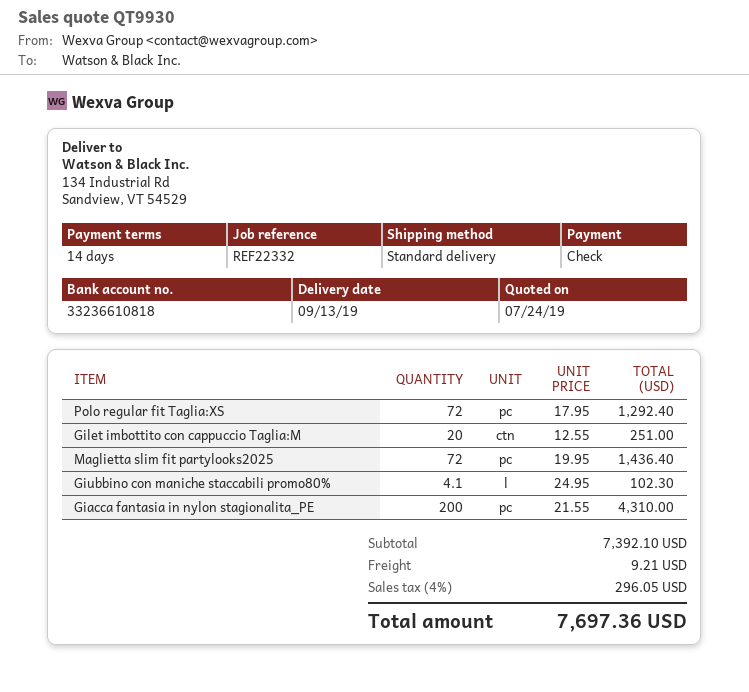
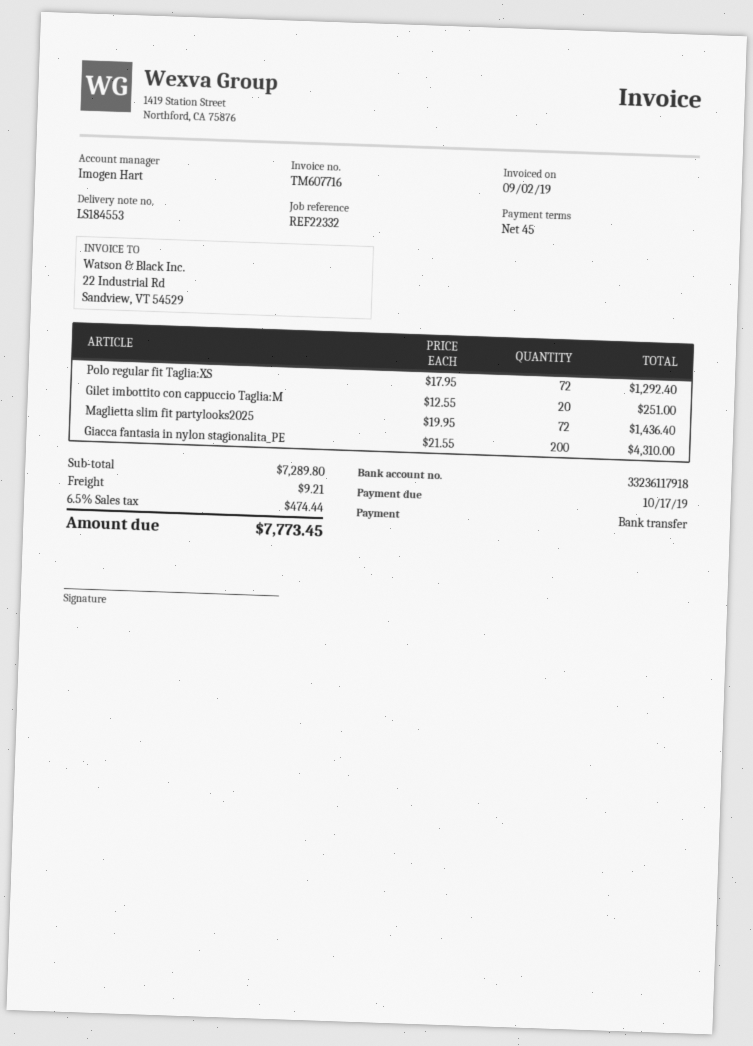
payment terms: 14 days -> 45 days
payment method: cheque -> bank transfer
bank account: 33236610818 -> 33236117918
Giubbino con maniche staccabili promo80%: 4.1 x 24.95 = 102.30 -> none
subtotal: 7392.10 -> 7289.80
tax: 4% = 296.05 -> 6.5% = 474.44
total: 7697.36 -> 7773.45

